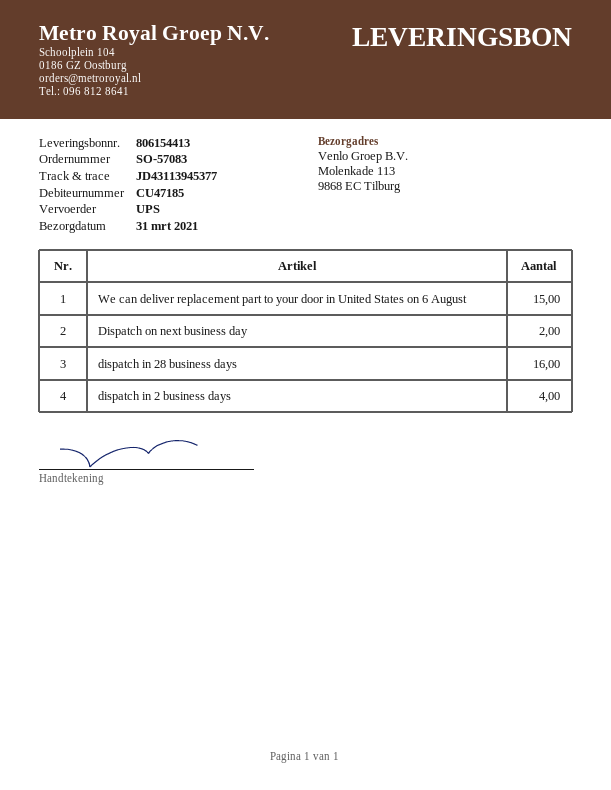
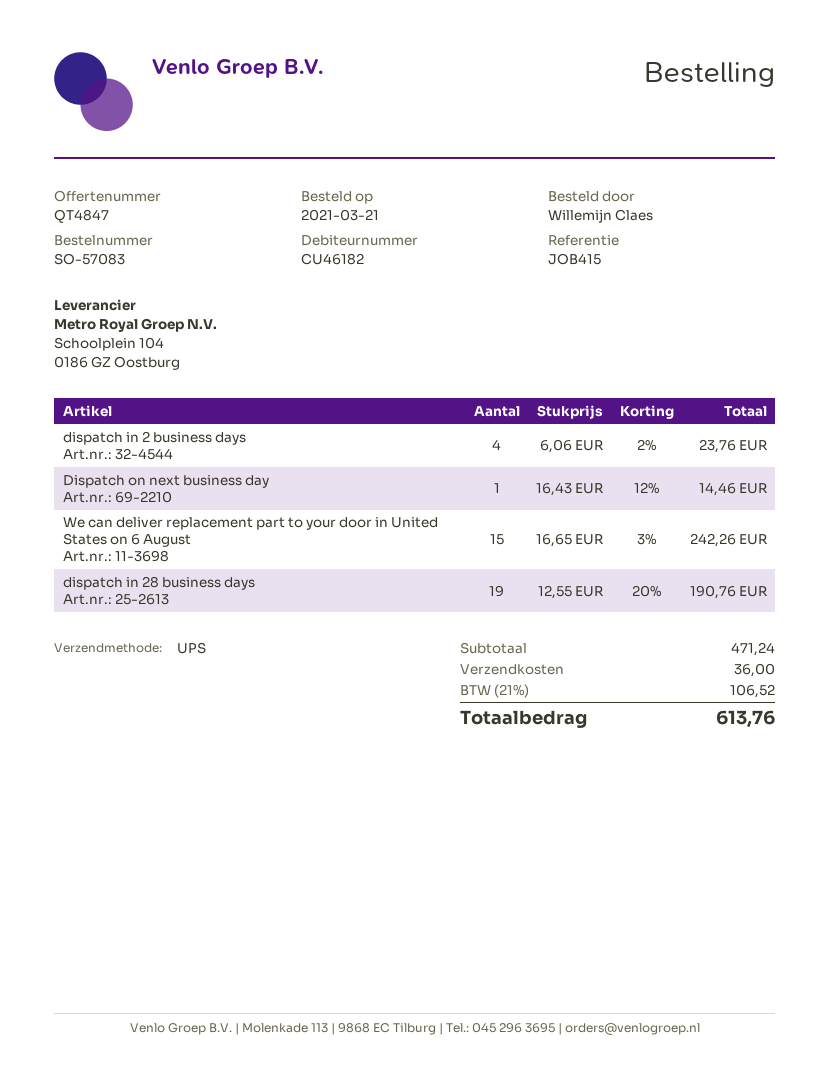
customer number: CU47185 -> CU46182
Dispatch on next business day: 2 -> 1
dispatch in 28 business days: 16 -> 19

